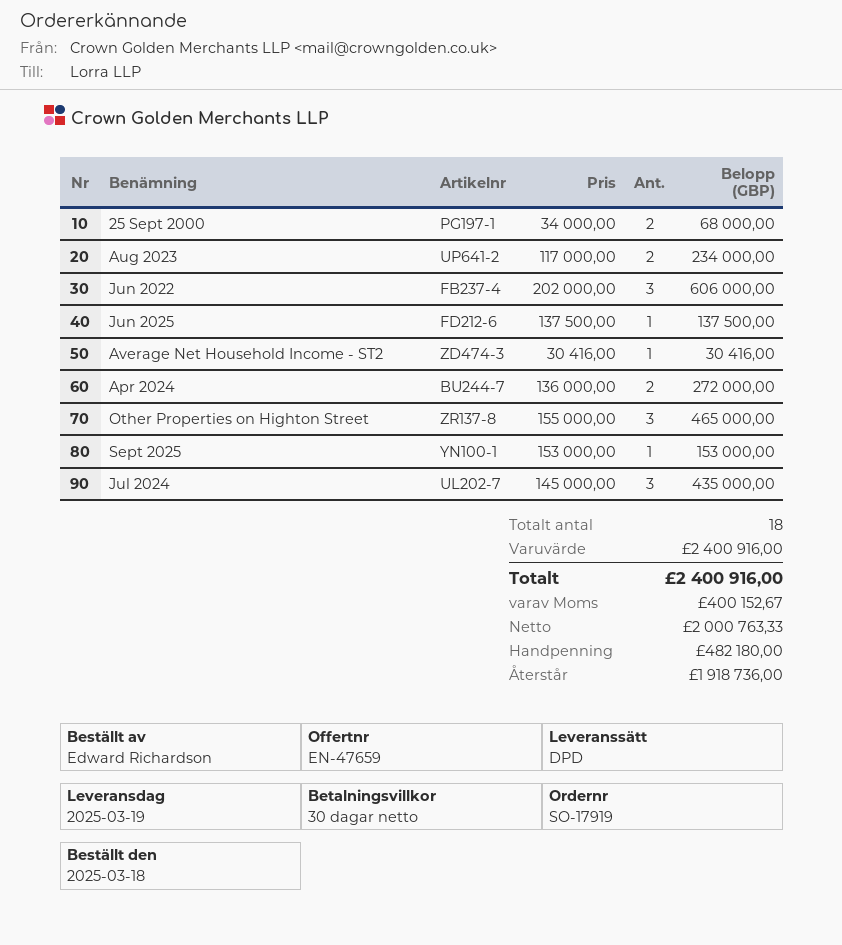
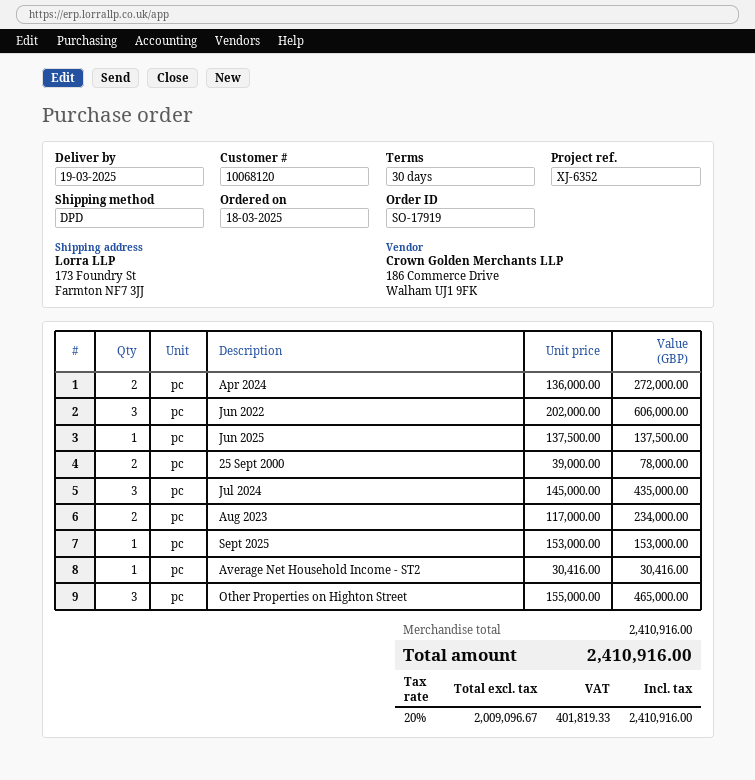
25 Sept 2000: 2 x 34000.00 = 68000.00 -> 2 x 39000.00 = 78000.00
subtotal: 2400916.00 -> 2410916.00
net: 2000763.33 -> 2009096.67
tax: 400152.67 -> 401819.33
total: 2400916.00 -> 2410916.00

